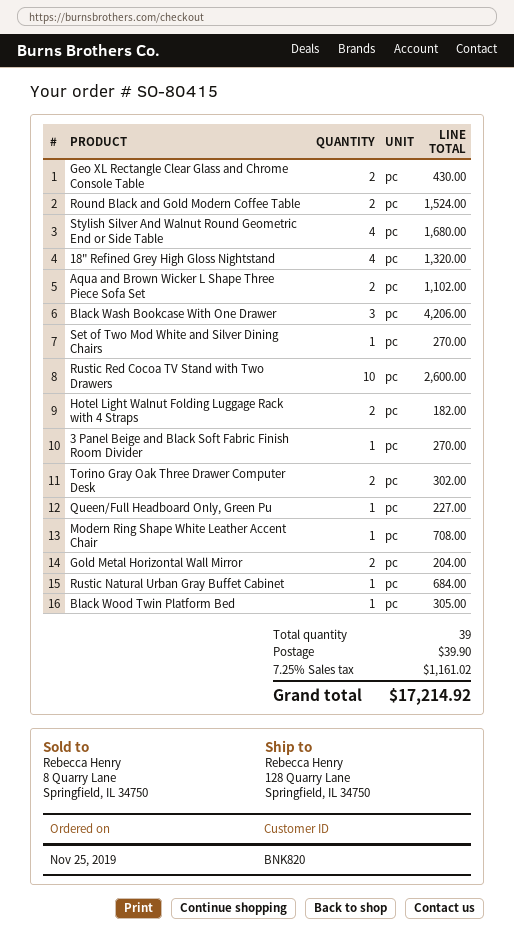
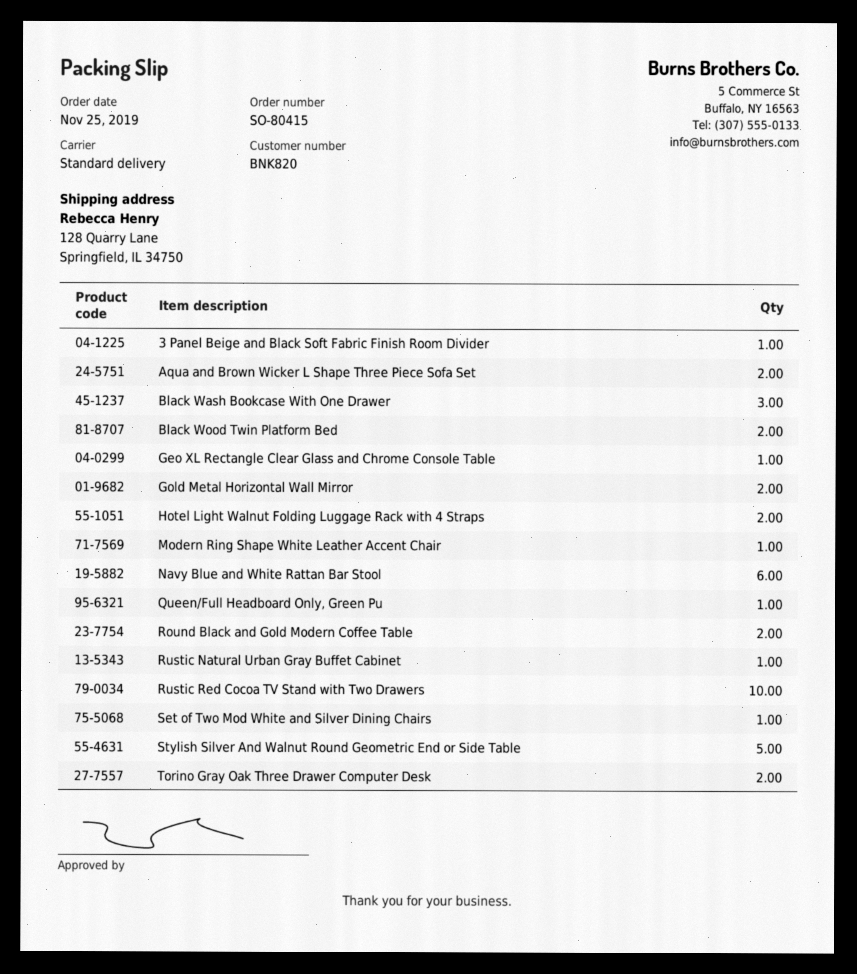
Geo XL Rectangle Clear Glass and Chrome Console Table: 2 -> 1
Stylish Silver And Walnut Round Geometric End or Side Table: 4 -> 5
18" Refined Grey High Gloss Nightstand: 4 -> none
Black Wood Twin Platform Bed: 1 -> 2
Navy Blue and White Rattan Bar Stool: none -> 6

